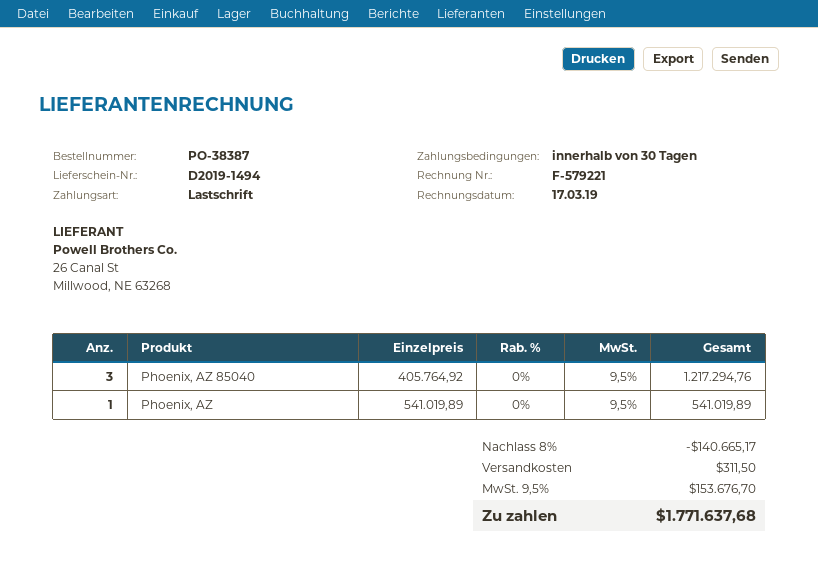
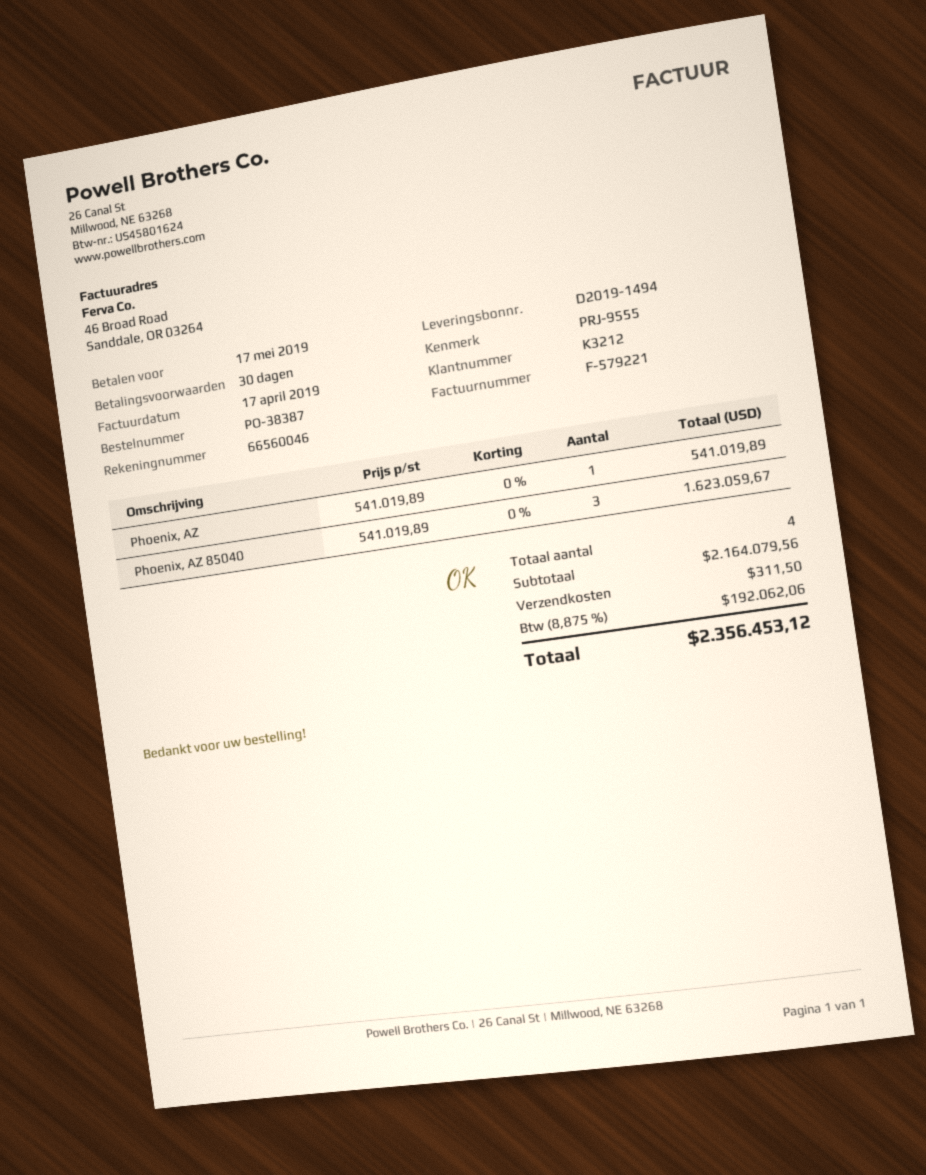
invoice date: 2019-03-17 -> 2019-04-17
Phoenix, AZ 85040: 3 x 405764.92 = 1217294.76 -> 3 x 541019.89 = 1623059.67
discount: 8% = 140665.17 -> none
tax: 9.5% = 153676.70 -> 8.875% = 192062.06
total: 1771637.68 -> 2356453.12

